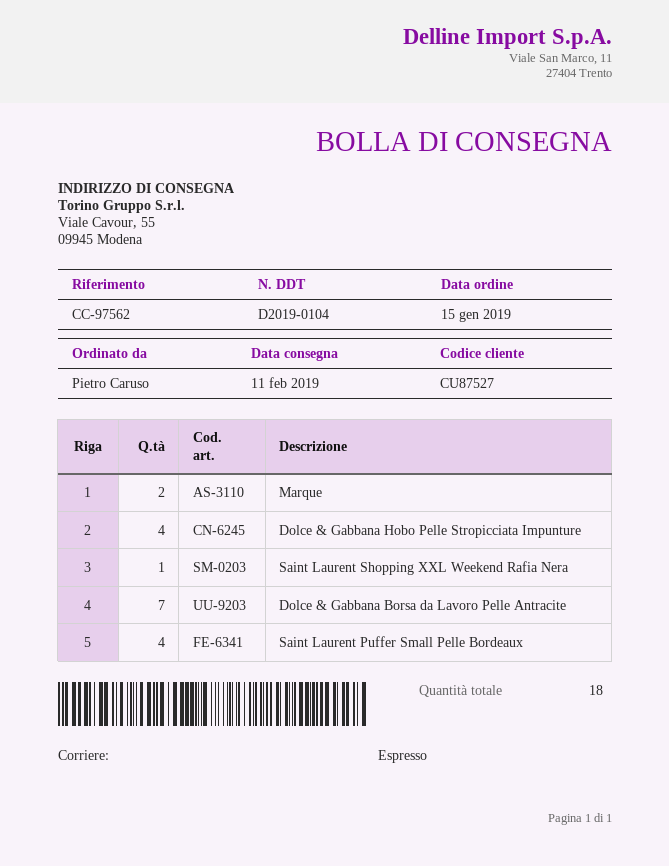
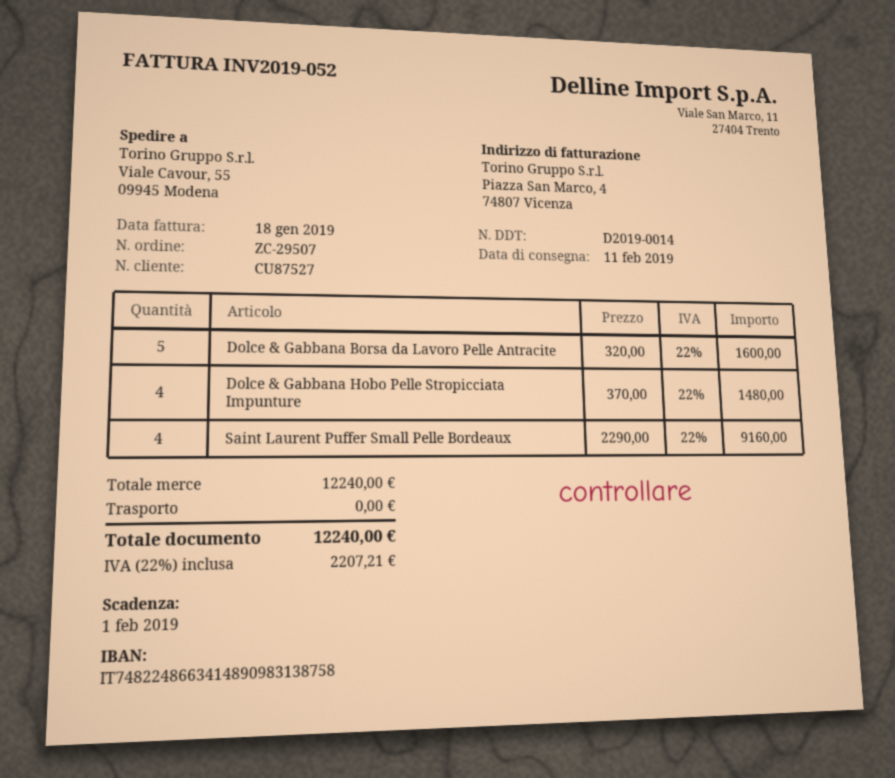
delivery note number: D2019-0104 -> D2019-0014
Marque: 2 -> none
Saint Laurent Shopping XXL Weekend Rafia Nera: 1 -> none
Dolce & Gabbana Borsa da Lavoro Pelle Antracite: 7 -> 5

